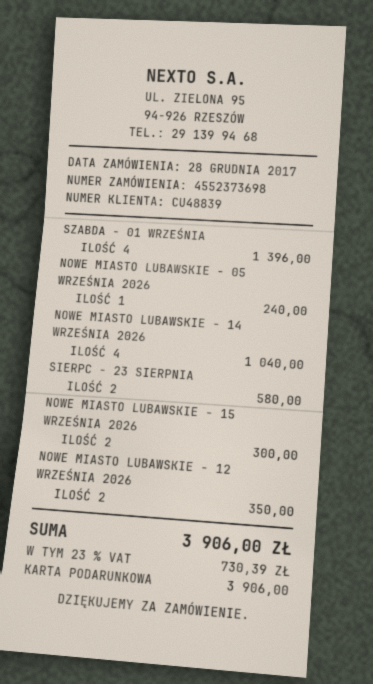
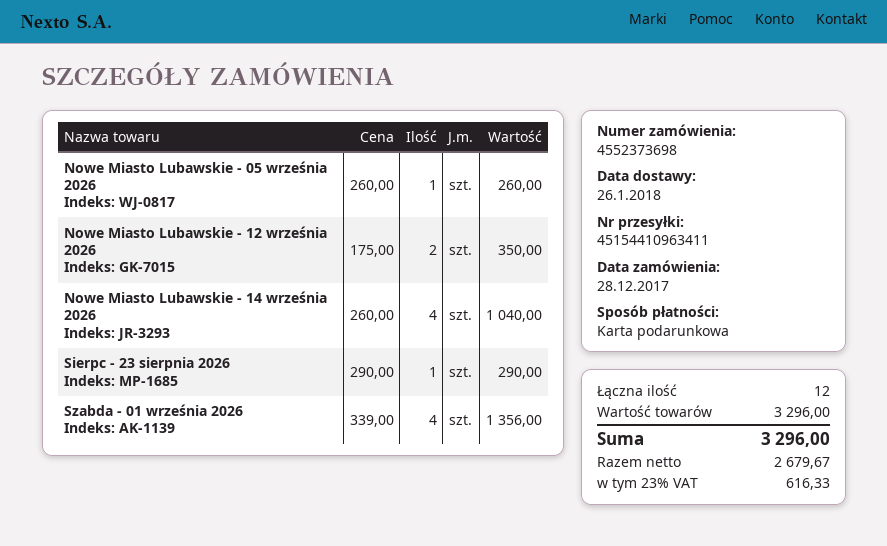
SZABDA - 01 WRZEŚNIA: 4 for 1396.00 -> 4 for 1356.00
NOWE MIASTO LUBAWSKIE - 05 WRZEŚNIA 2026: 1 for 240.00 -> 1 for 260.00
SIERPC - 23 SIERPNIA: 2 for 580.00 -> 1 for 290.00
NOWE MIASTO LUBAWSKIE - 15 WRZEŚNIA 2026: 2 for 300.00 -> none
tax: 23% = 730.39 -> 23% = 616.33
total: 3906.00 -> 3296.00

